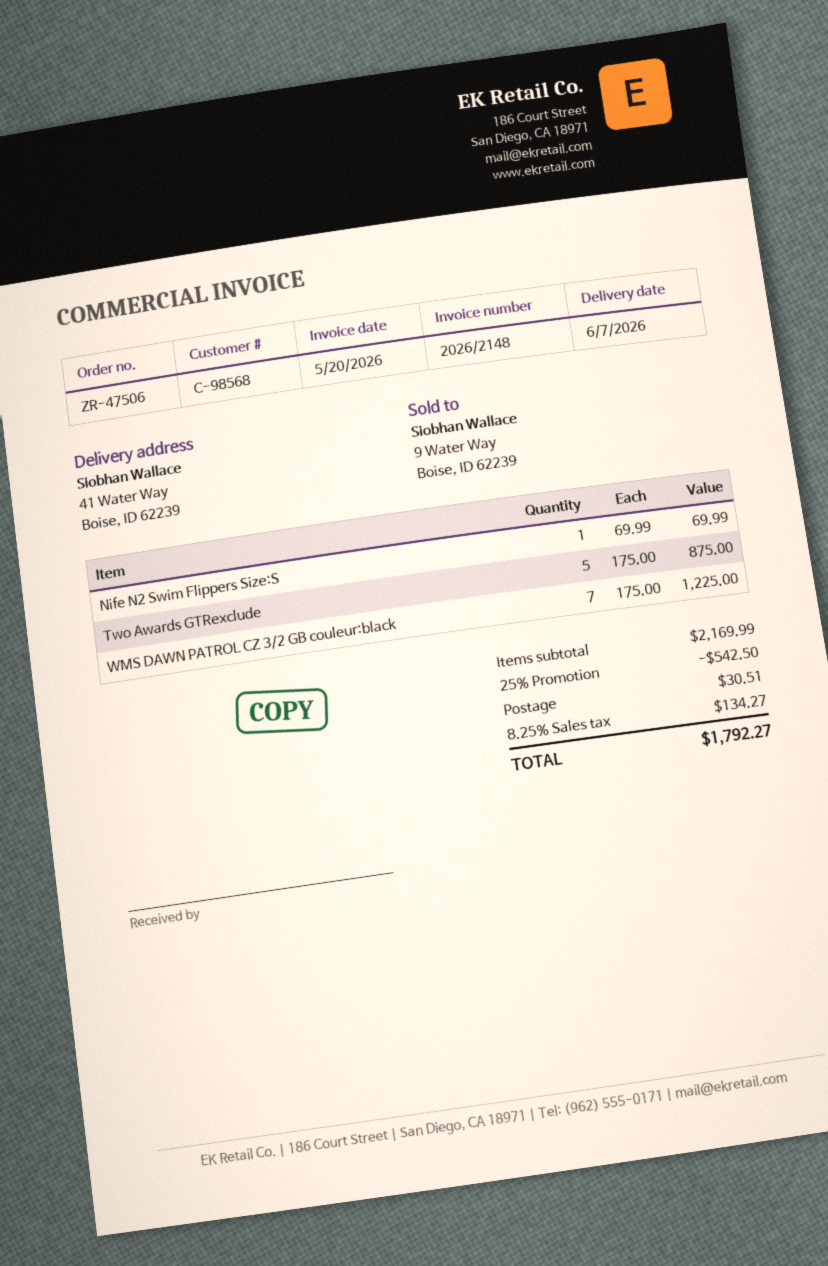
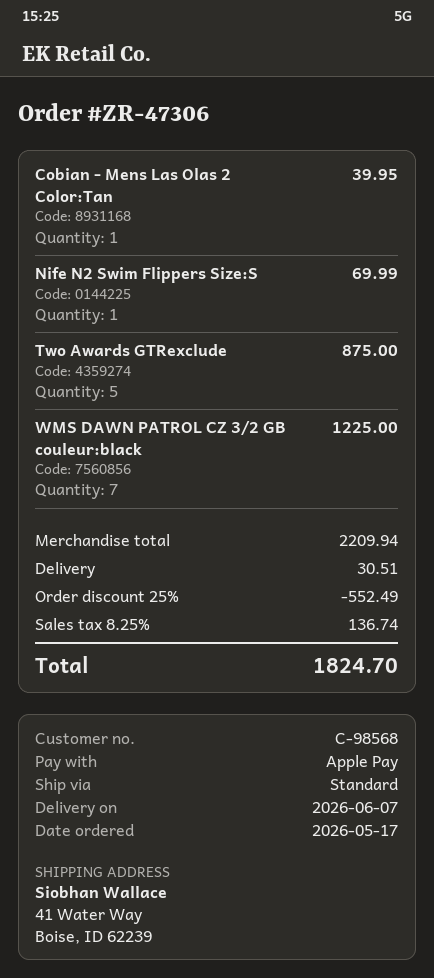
order number: ZR-47506 -> ZR-47306
Cobian - Mens Las Olas 2 Color:Tan: none -> 1 for 39.95
subtotal: 2169.99 -> 2209.94
discount: 25% = 542.50 -> 25% = 552.49
tax: 8.25% = 134.27 -> 8.25% = 136.74
total: 1792.27 -> 1824.70

